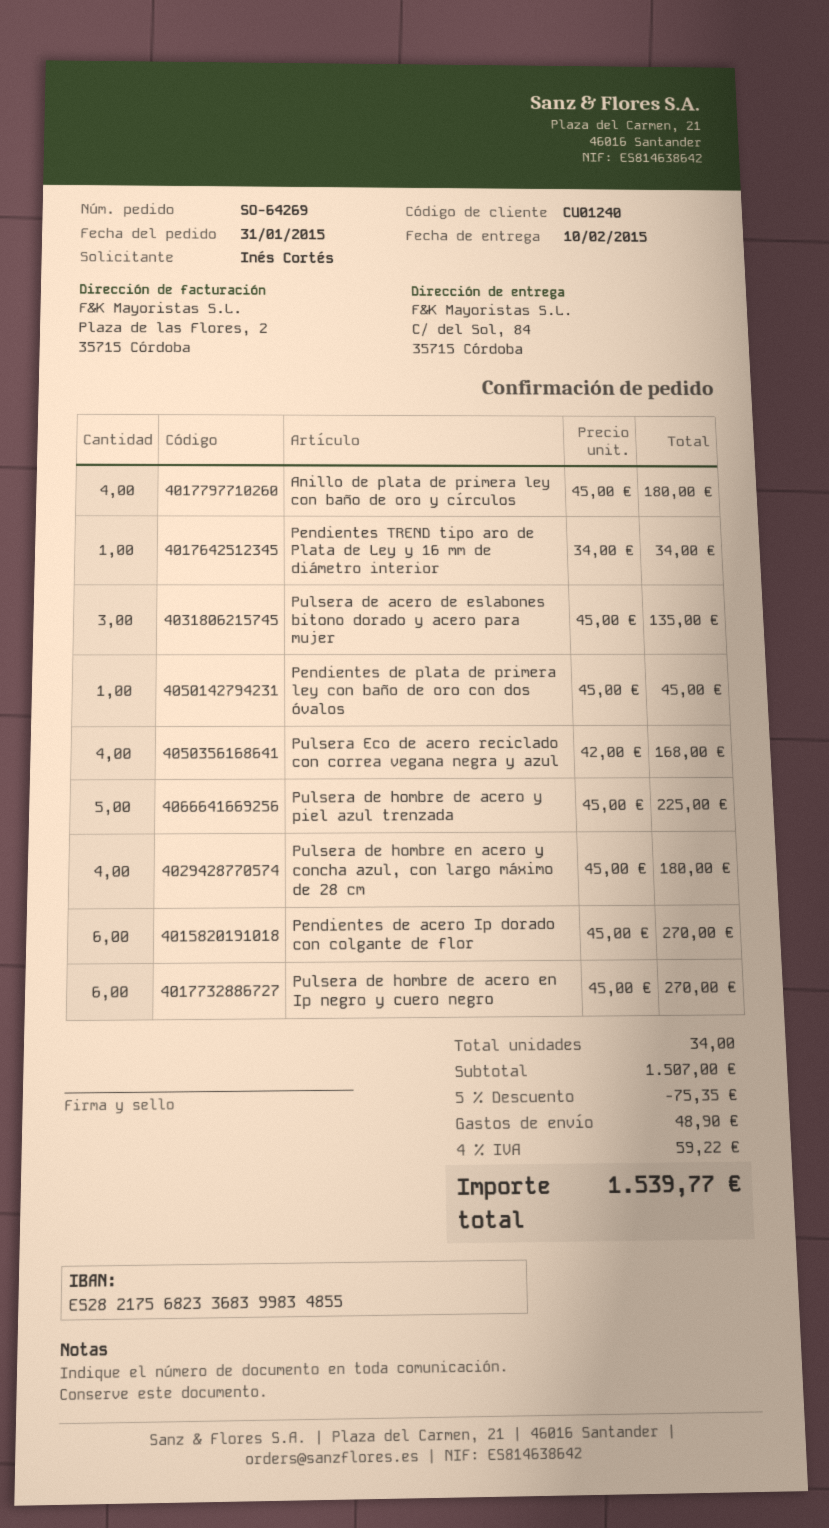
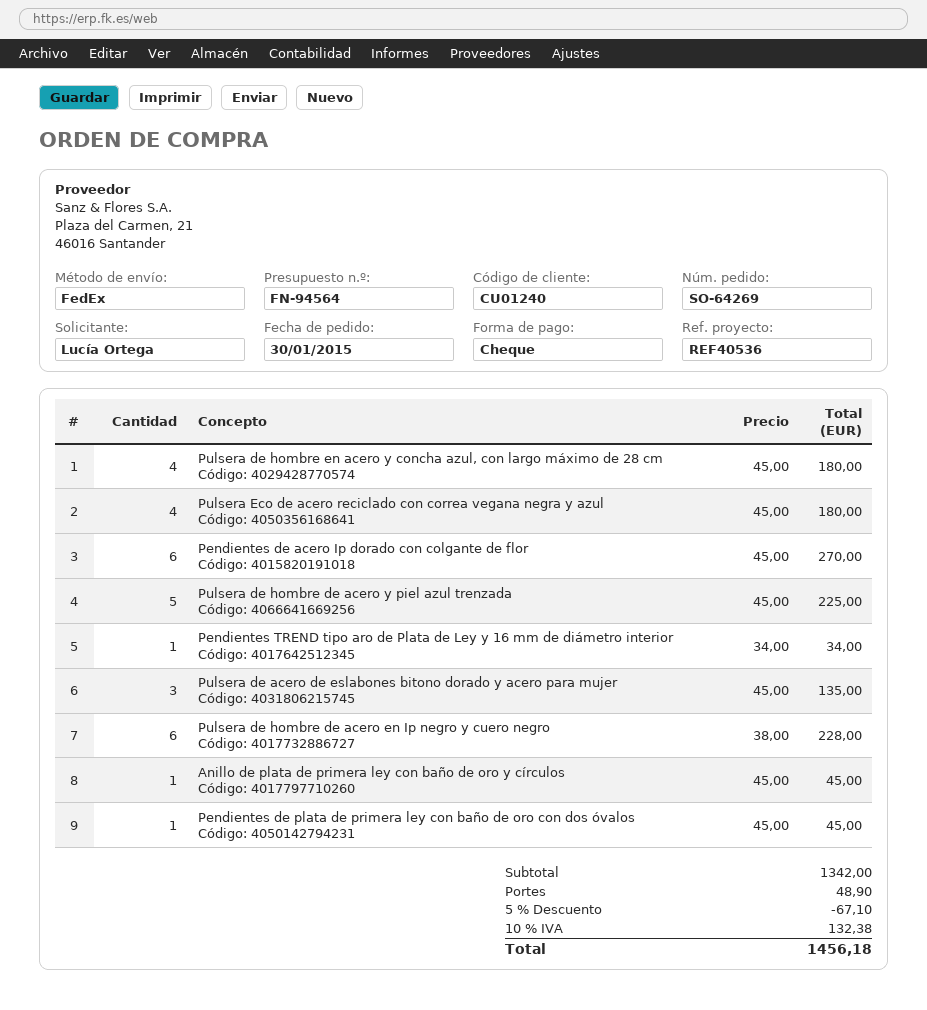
order date: 2015-01-31 -> 2015-01-30
ordered by: Inés Cortés -> Lucía Ortega
Anillo de plata de primera ley con baño de oro y círculos: 4 x 45.00 = 180.00 -> 1 x 45.00 = 45.00
Pulsera Eco de acero reciclado con correa vegana negra y azul: 4 x 42.00 = 168.00 -> 4 x 45.00 = 180.00
Pulsera de hombre de acero en Ip negro y cuero negro: 6 x 45.00 = 270.00 -> 6 x 38.00 = 228.00
subtotal: 1507.00 -> 1342.00
discount: 5% = 75.35 -> 5% = 67.10
tax: 4% = 59.22 -> 10% = 132.38
total: 1539.77 -> 1456.18

